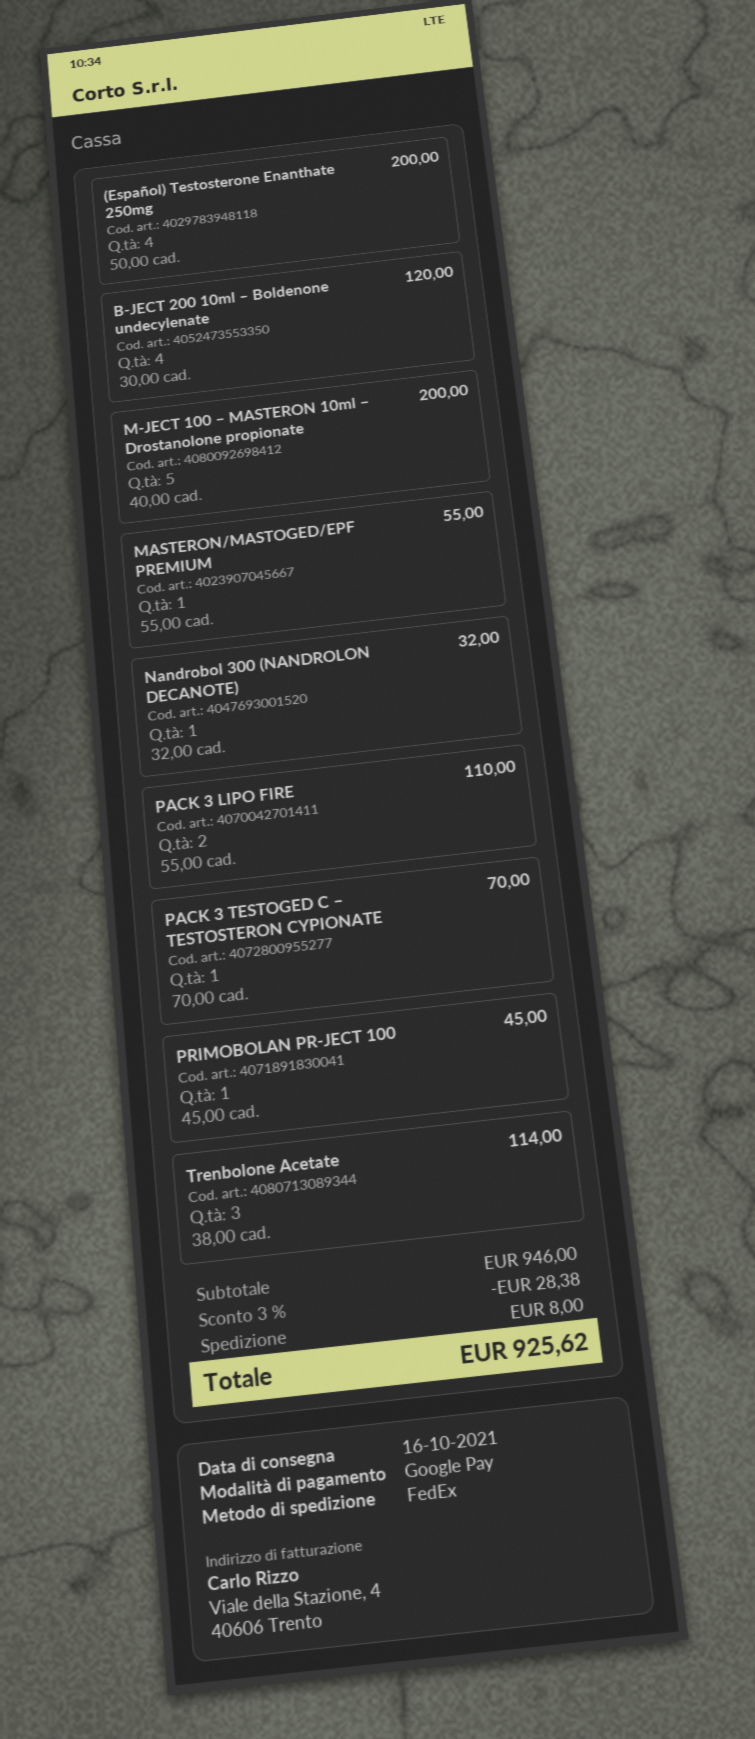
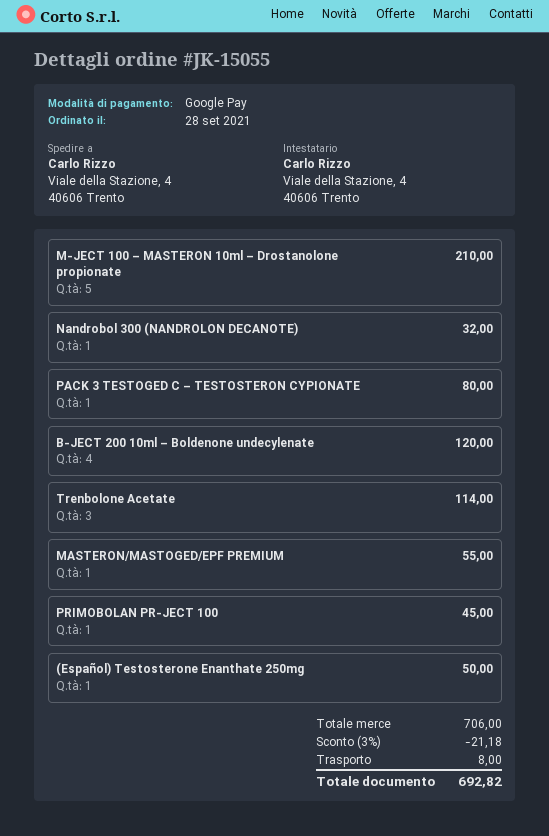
(Español) Testosterone Enanthate 250mg: 4 for 200.00 -> 1 for 50.00
M-JECT 100 – MASTERON 10ml – Drostanolone propionate: 5 for 200.00 -> 5 for 210.00
PACK 3 LIPO FIRE: 2 for 110.00 -> none
PACK 3 TESTOGED C – TESTOSTERON CYPIONATE: 1 for 70.00 -> 1 for 80.00
subtotal: 946.00 -> 706.00
discount: 3% = 28.38 -> 3% = 21.18
total: 925.62 -> 692.82

